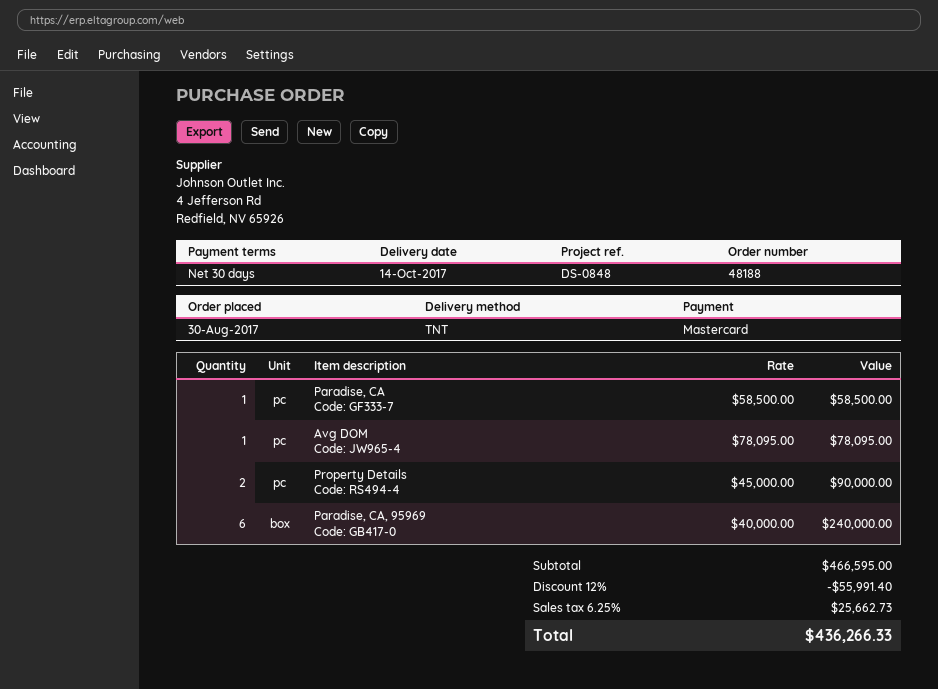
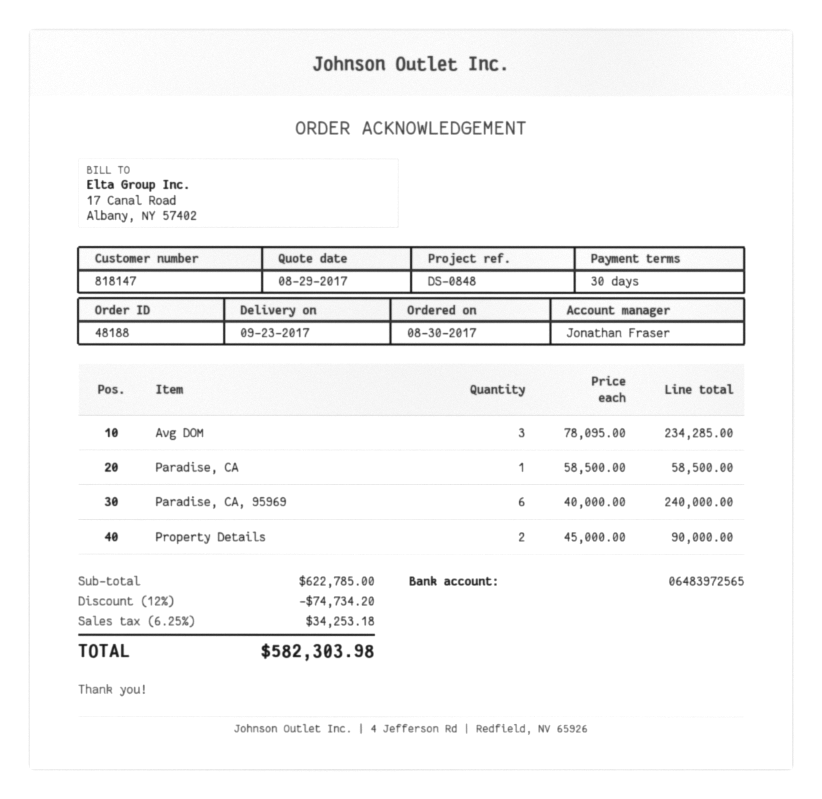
delivery date: 2017-10-14 -> 2017-09-23
Avg DOM: 1 x 78095.00 = 78095.00 -> 3 x 78095.00 = 234285.00
subtotal: 466595.00 -> 622785.00
discount: 12% = 55991.40 -> 12% = 74734.20
tax: 6.25% = 25662.73 -> 6.25% = 34253.18
total: 436266.33 -> 582303.98

